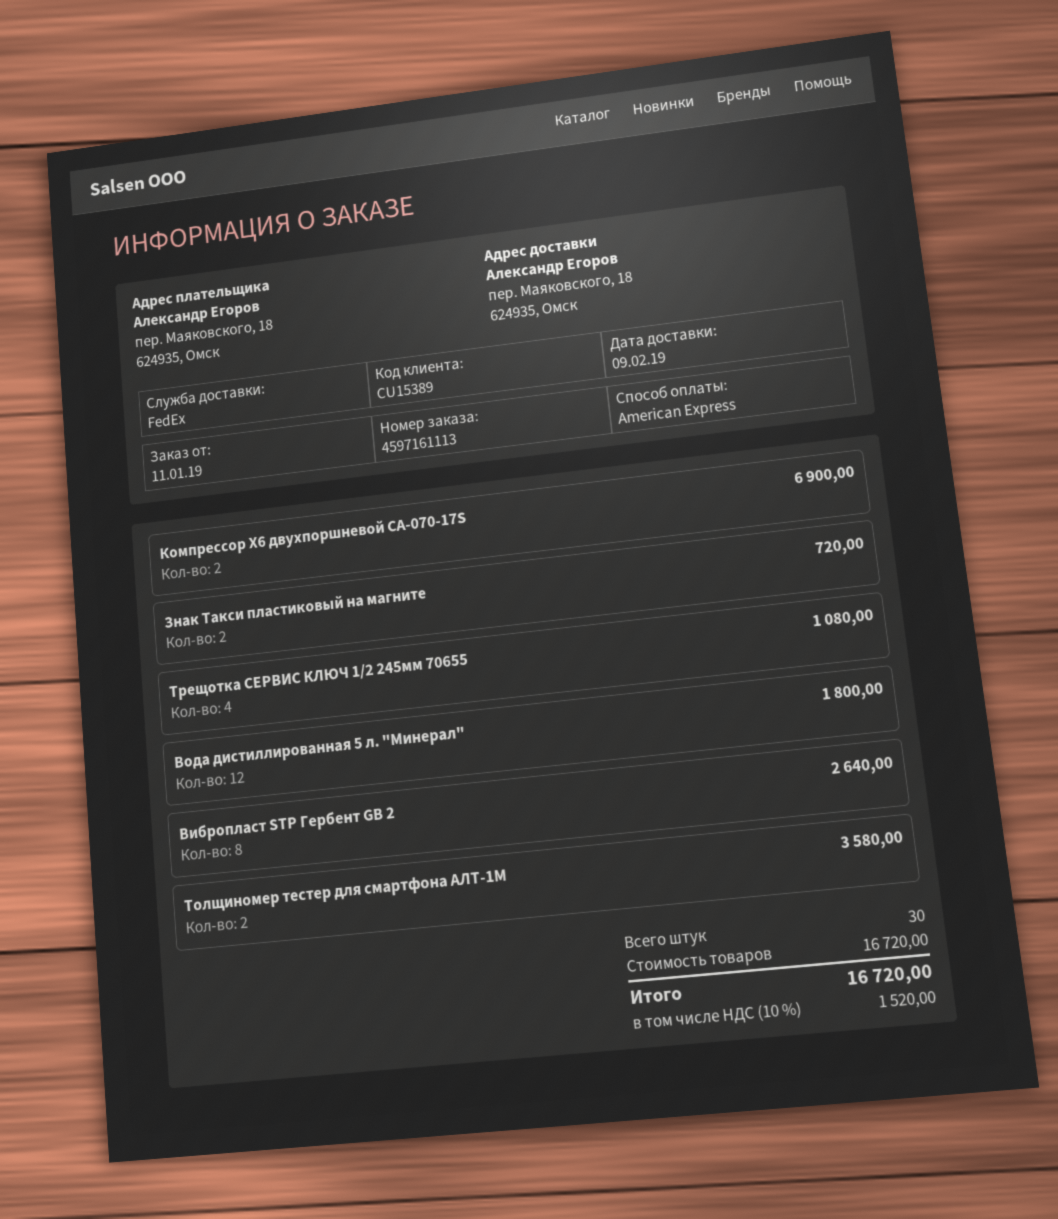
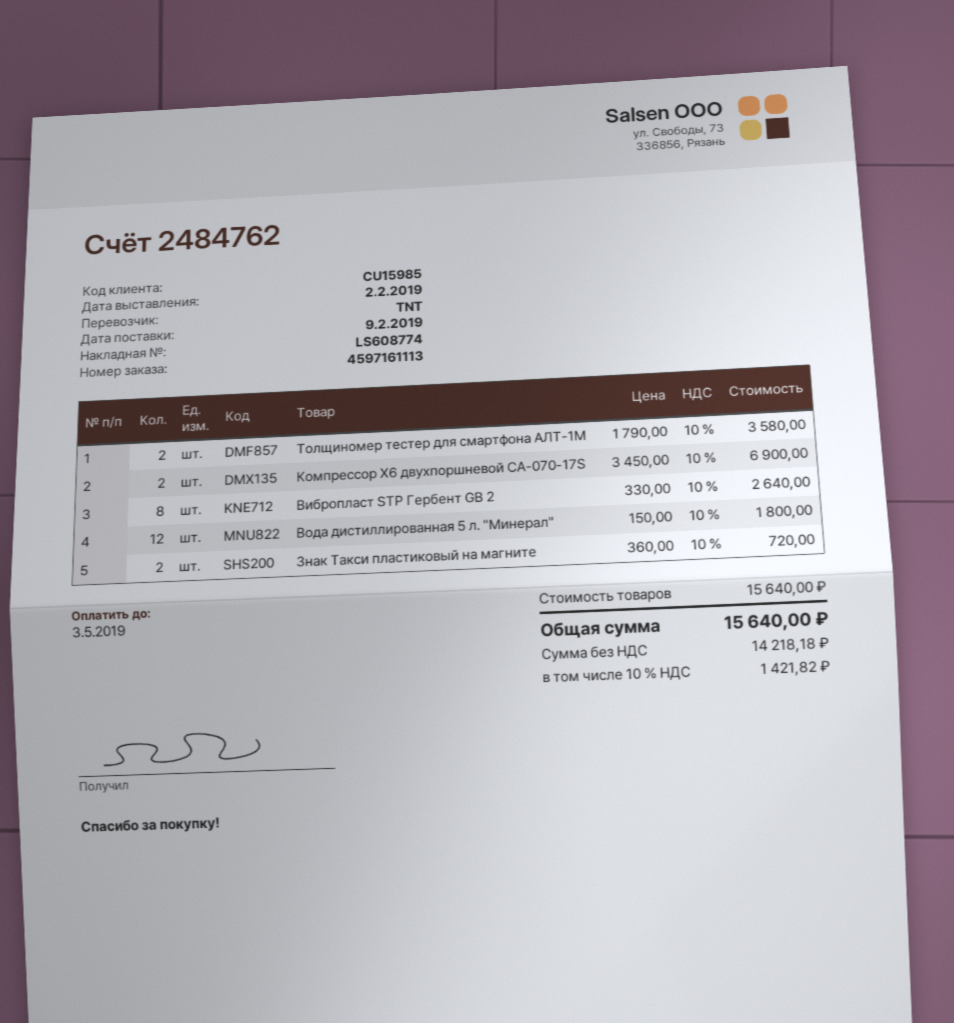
customer number: CU15389 -> CU15985
shipping method: FedEx -> TNT
Трещотка СЕРВИС КЛЮЧ 1/2 245мм 70655: 4 for 1080.00 -> none
subtotal: 16720.00 -> 15640.00
tax: 10% = 1520.00 -> 10% = 1421.82
total: 16720.00 -> 15640.00

